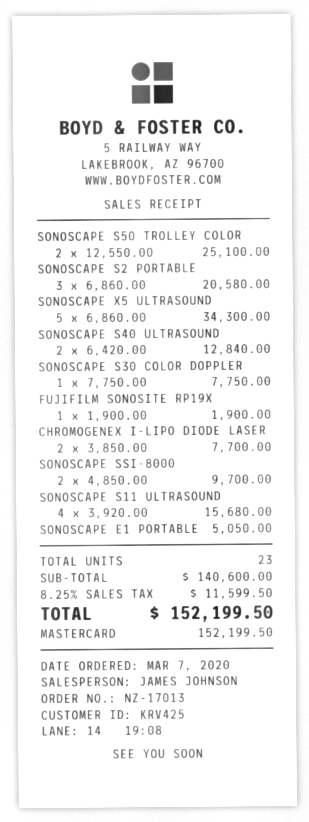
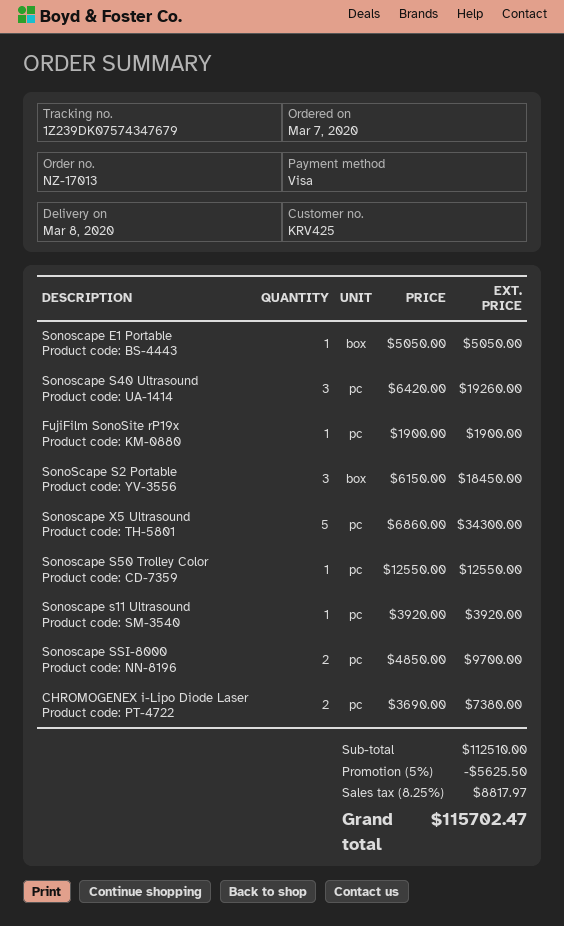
payment method: Mastercard -> Visa
SONOSCAPE S50 TROLLEY COLOR: 2 x 12550.00 = 25100.00 -> 1 x 12550.00 = 12550.00
SONOSCAPE S2 PORTABLE: 3 x 6860.00 = 20580.00 -> 3 x 6150.00 = 18450.00
SONOSCAPE S40 ULTRASOUND: 2 x 6420.00 = 12840.00 -> 3 x 6420.00 = 19260.00
SONOSCAPE S30 COLOR DOPPLER: 1 x 7750.00 = 7750.00 -> none
CHROMOGENEX I-LIPO DIODE LASER: 2 x 3850.00 = 7700.00 -> 2 x 3690.00 = 7380.00
SONOSCAPE S11 ULTRASOUND: 4 x 3920.00 = 15680.00 -> 1 x 3920.00 = 3920.00
subtotal: 140600.00 -> 112510.00
discount: none -> 5% = 5625.50
tax: 8.25% = 11599.50 -> 8.25% = 8817.97
total: 152199.50 -> 115702.47

